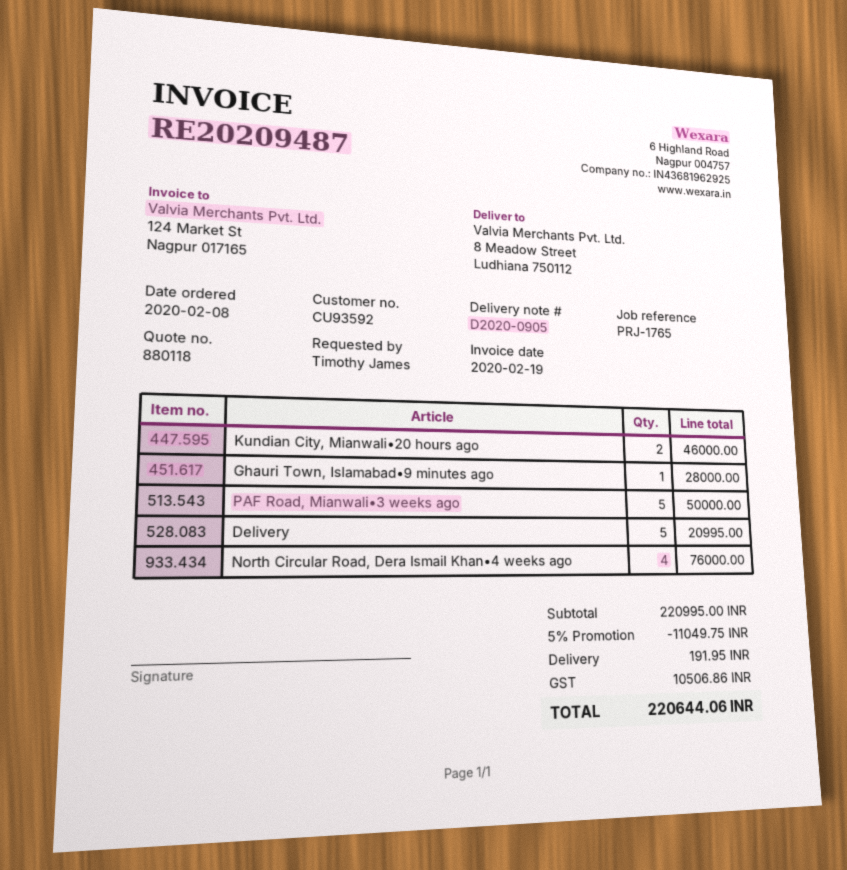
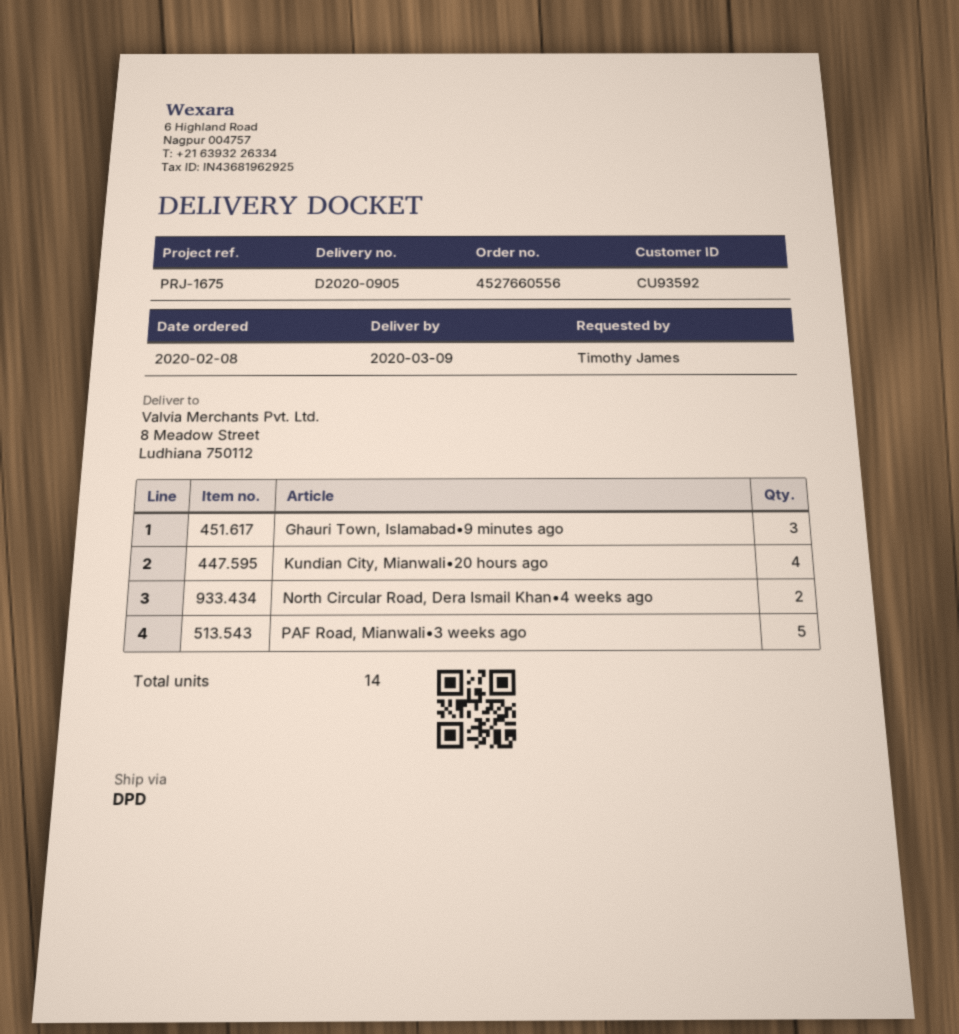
reference: PRJ-1765 -> PRJ-1675
Kundian City, Mianwali•20 hours ago: 2 -> 4
Ghauri Town, Islamabad•9 minutes ago: 1 -> 3
Delivery: 5 -> none
North Circular Road, Dera Ismail Khan•4 weeks ago: 4 -> 2

